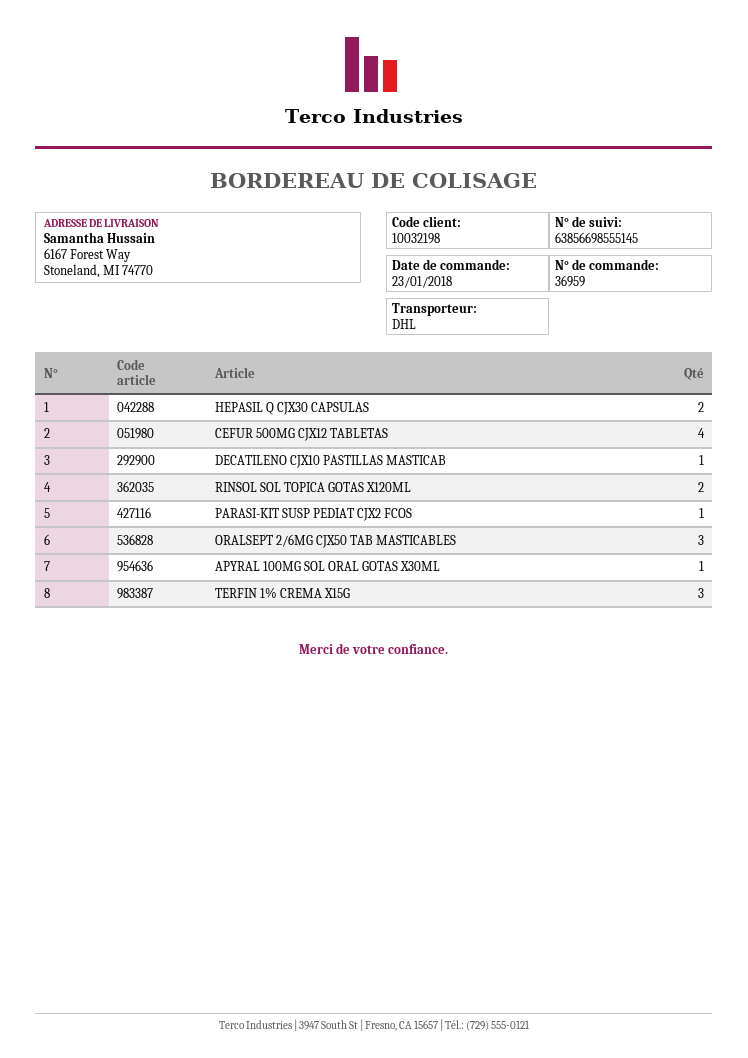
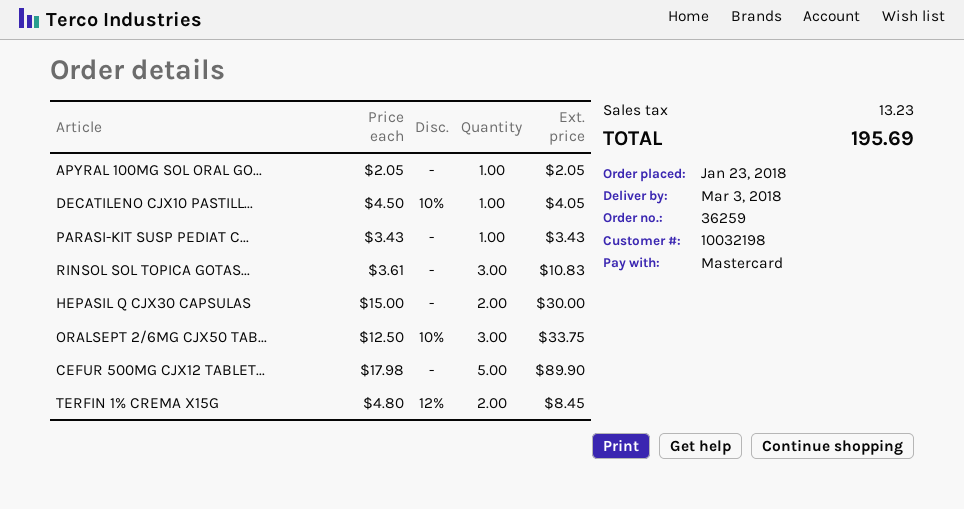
order number: 36959 -> 36259
CEFUR 500MG CJX12 TABLETAS: 4 -> 5
RINSOL SOL TOPICA GOTAS X120ML: 2 -> 3
TERFIN 1% CREMA X15G: 3 -> 2

